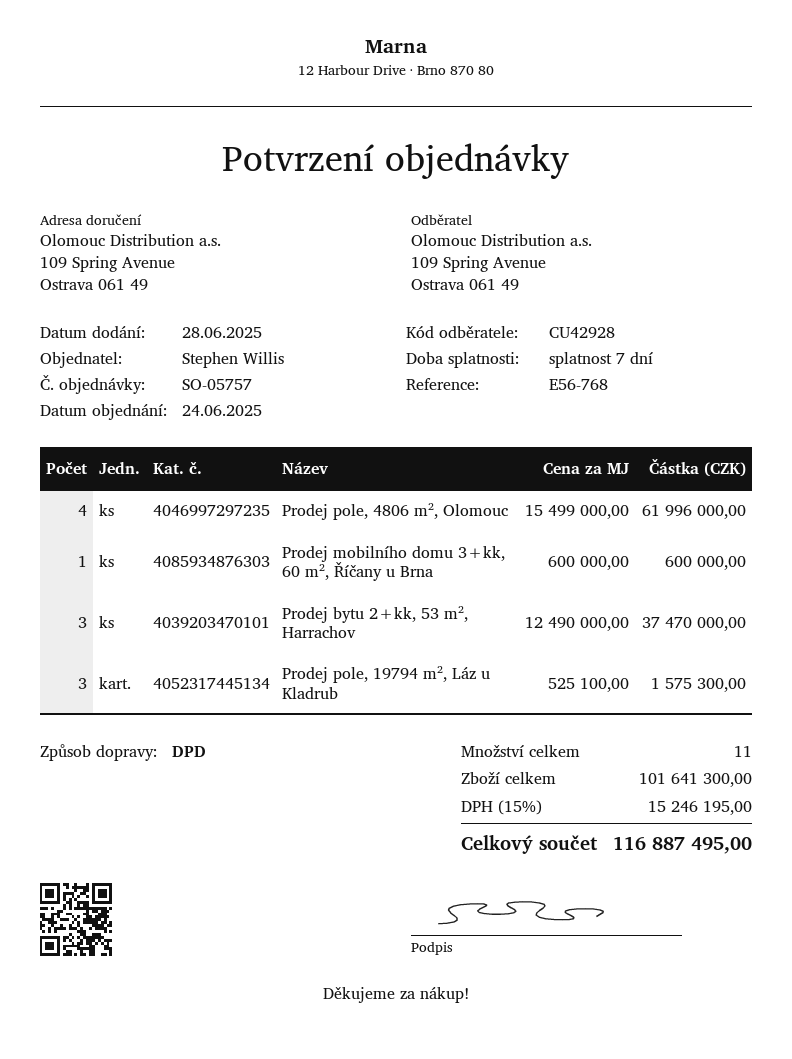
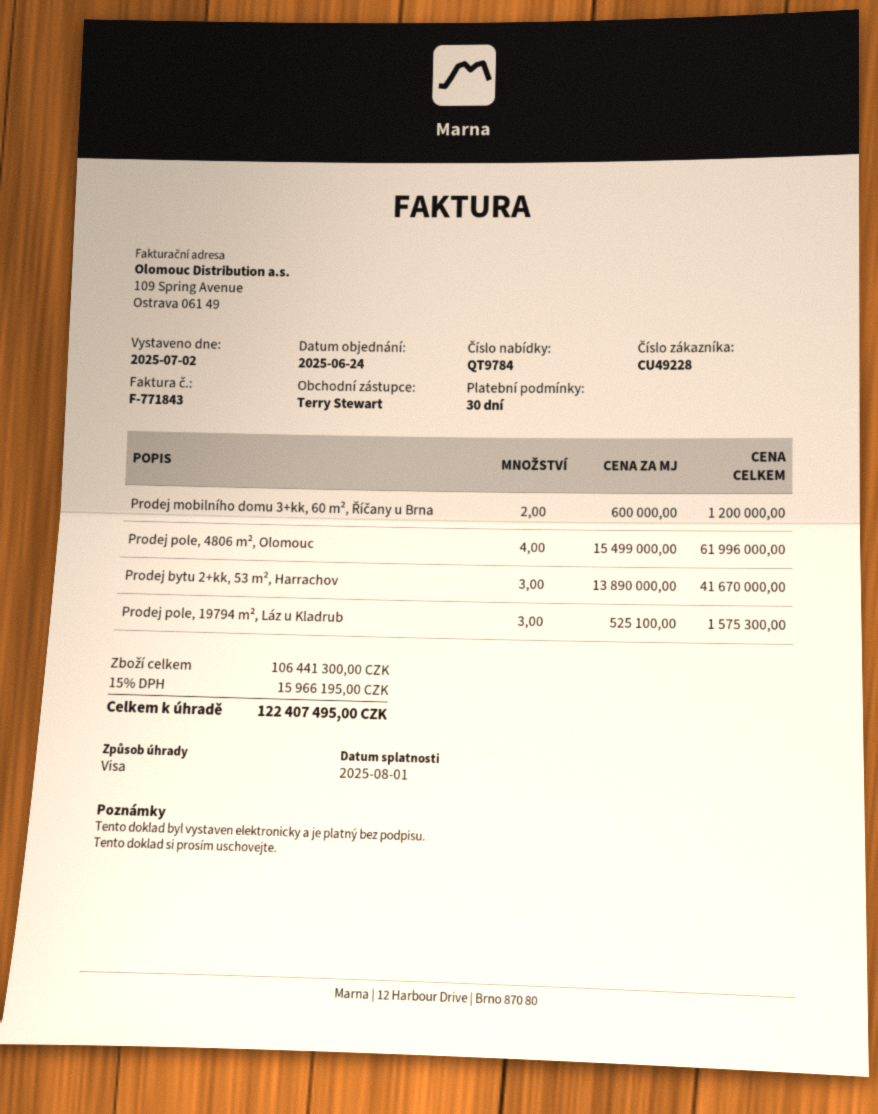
payment terms: 7 days -> 30 days
customer number: CU42928 -> CU49228
Prodej mobilního domu 3+kk, 60 m², Říčany u Brna: 1 x 600000.00 = 600000.00 -> 2 x 600000.00 = 1200000.00
Prodej bytu 2+kk, 53 m², Harrachov: 3 x 12490000.00 = 37470000.00 -> 3 x 13890000.00 = 41670000.00
subtotal: 101641300.00 -> 106441300.00
tax: 15% = 15246195.00 -> 15% = 15966195.00
total: 116887495.00 -> 122407495.00

